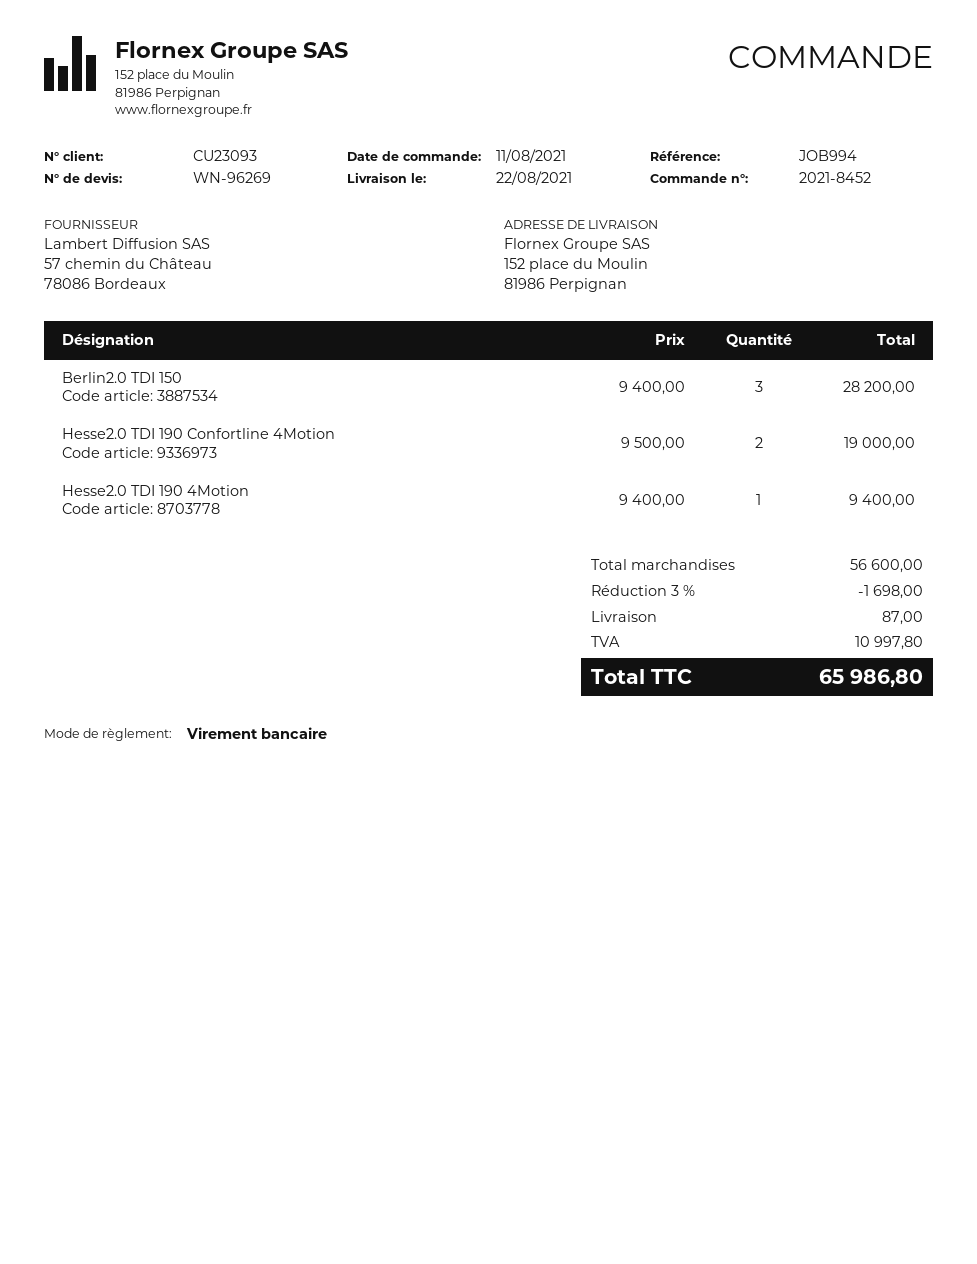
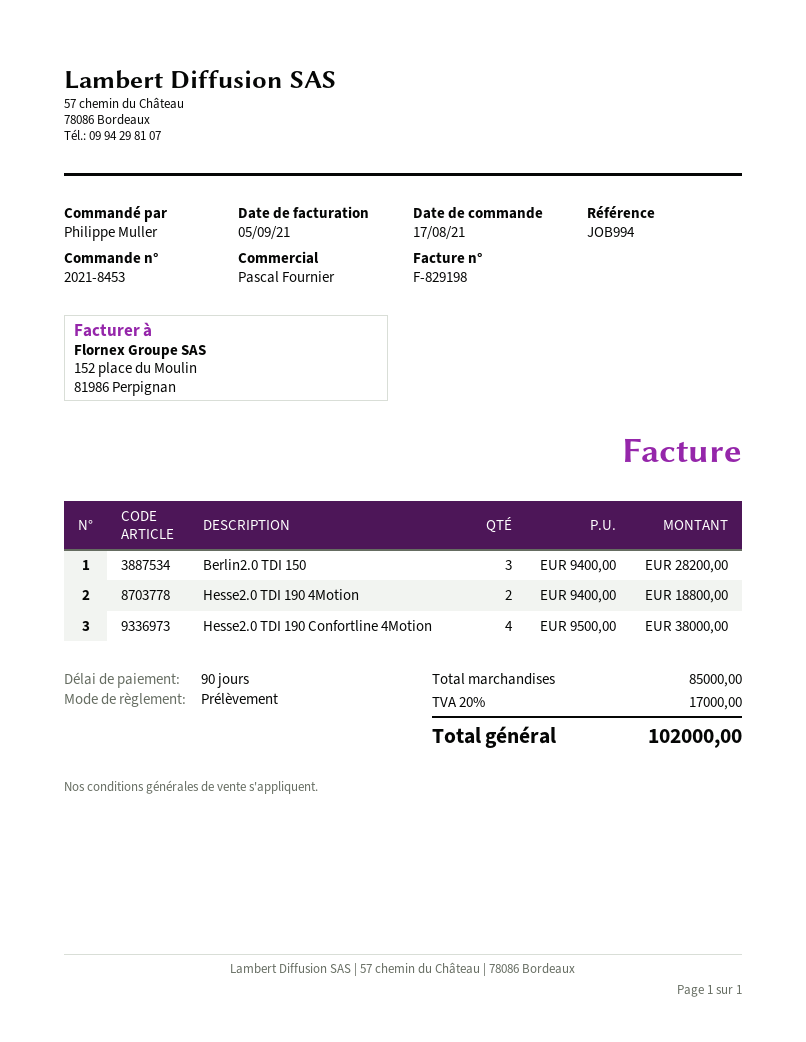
order number: 2021-8452 -> 2021-8453
order date: 2021-08-11 -> 2021-08-17
payment method: bank transfer -> direct debit
Hesse2.0 TDI 190 Confortline 4Motion: 2 x 9500.00 = 19000.00 -> 4 x 9500.00 = 38000.00
Hesse2.0 TDI 190 4Motion: 1 x 9400.00 = 9400.00 -> 2 x 9400.00 = 18800.00
subtotal: 56600.00 -> 85000.00
discount: 3% = 1698.00 -> none
shipping: 87.00 -> none
tax: 10997.80 -> 17000.00
total: 65986.80 -> 102000.00

